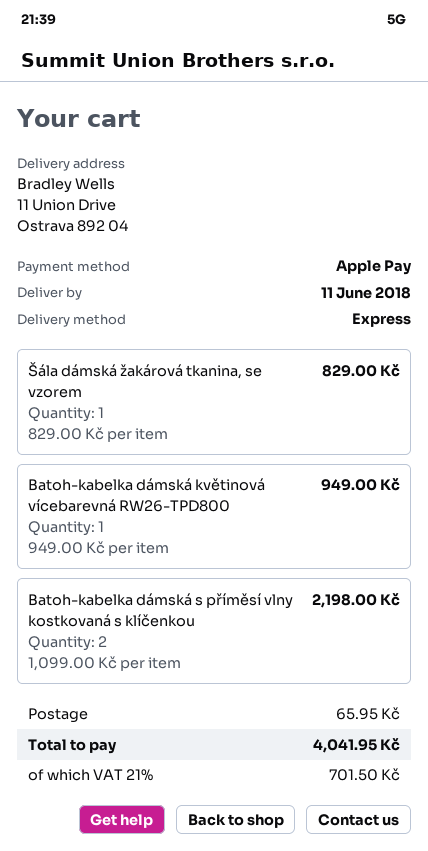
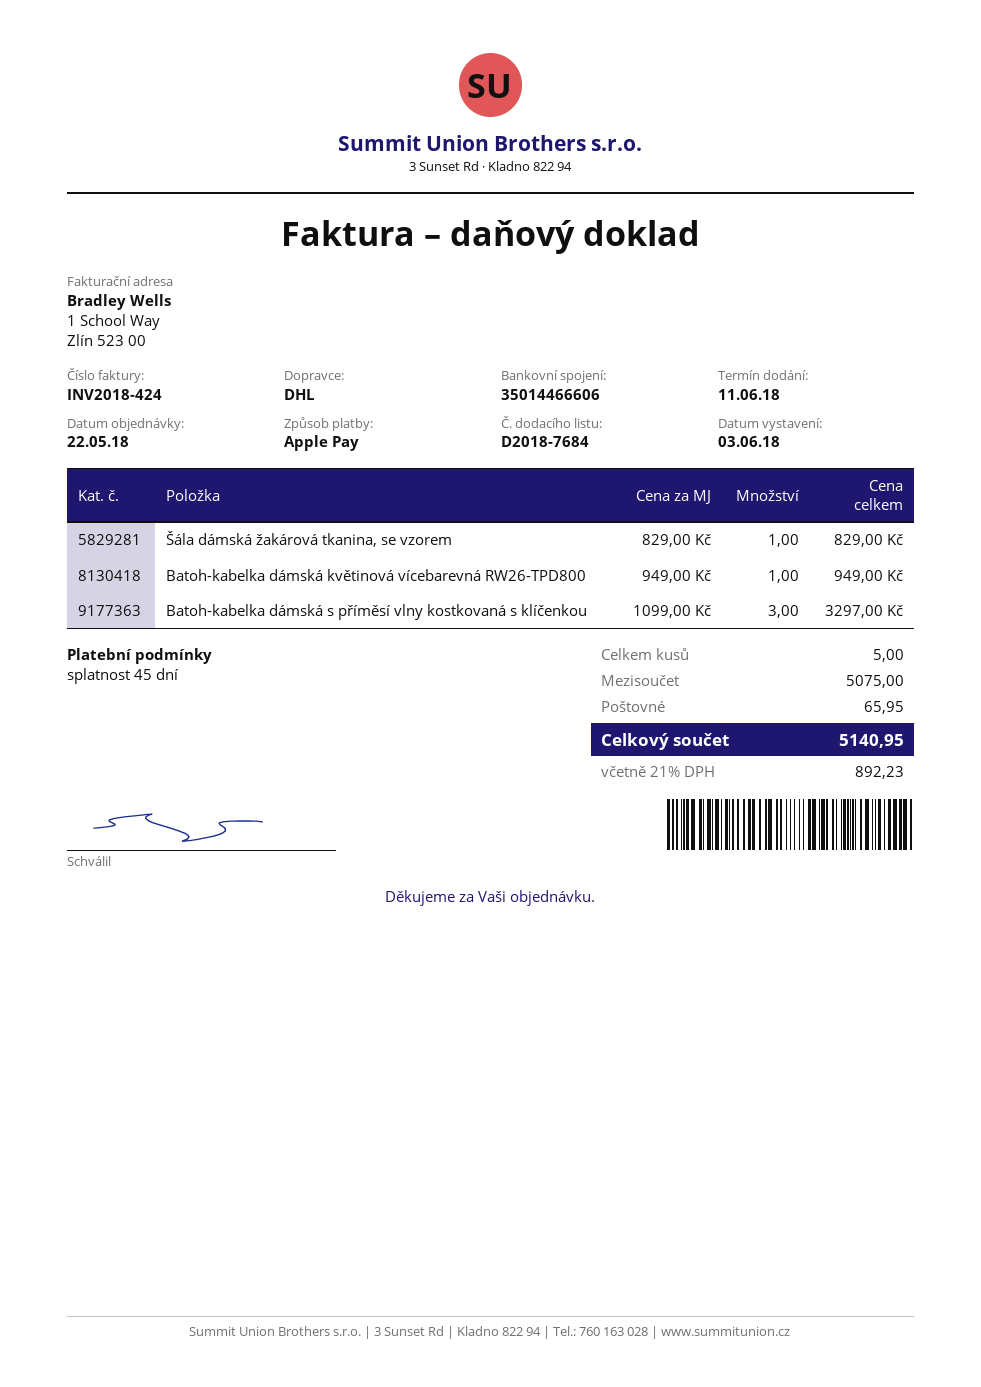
shipping method: express -> DHL
Batoh-kabelka dámská s příměsí vlny kostkovaná s klíčenkou: 2 x 1099.00 = 2198.00 -> 3 x 1099.00 = 3297.00
tax: 21% = 701.50 -> 21% = 892.23
total: 4041.95 -> 5140.95

